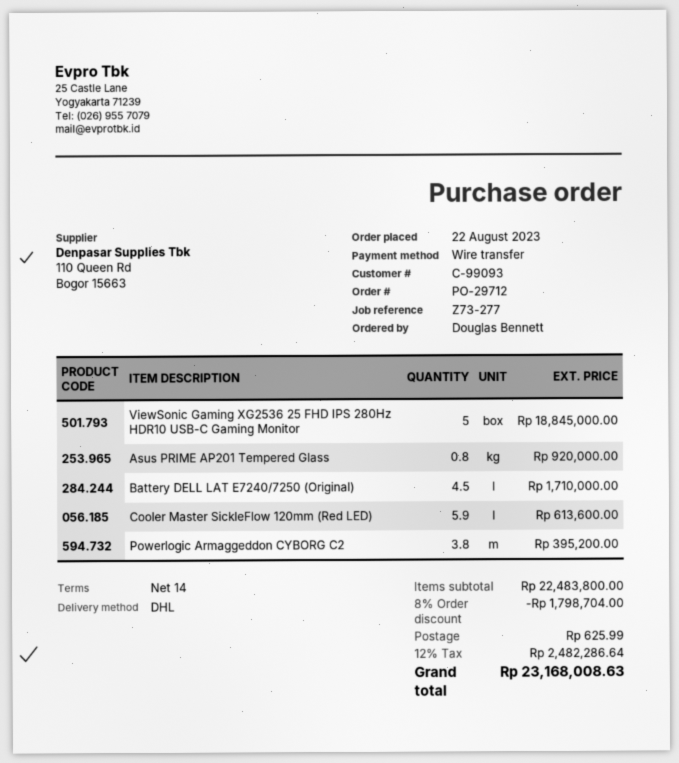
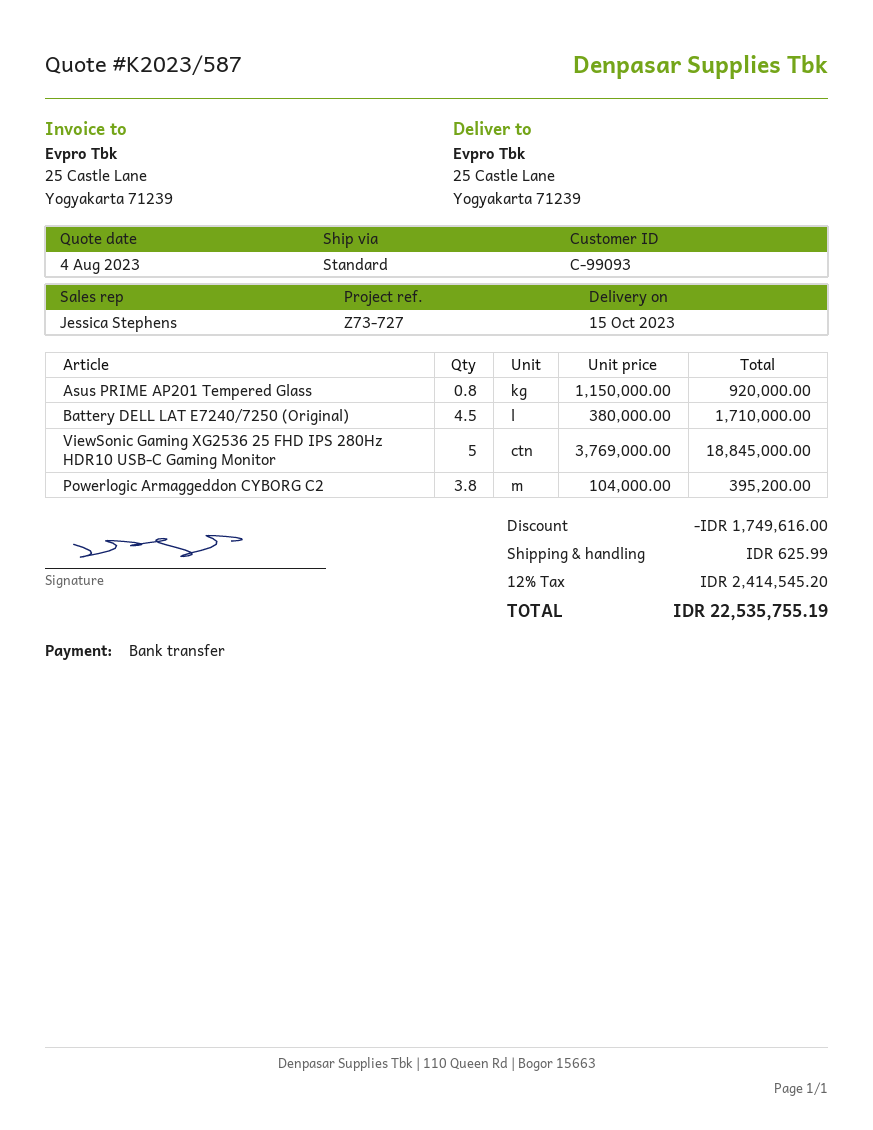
reference: Z73-277 -> Z73-727
shipping method: DHL -> standard
Cooler Master SickleFlow 120mm (Red LED): 5.9 for 613600.00 -> none
discount: 1798704.00 -> 1749616.00
tax: 12% = 2482286.64 -> 12% = 2414545.20
total: 23168008.63 -> 22535755.19

